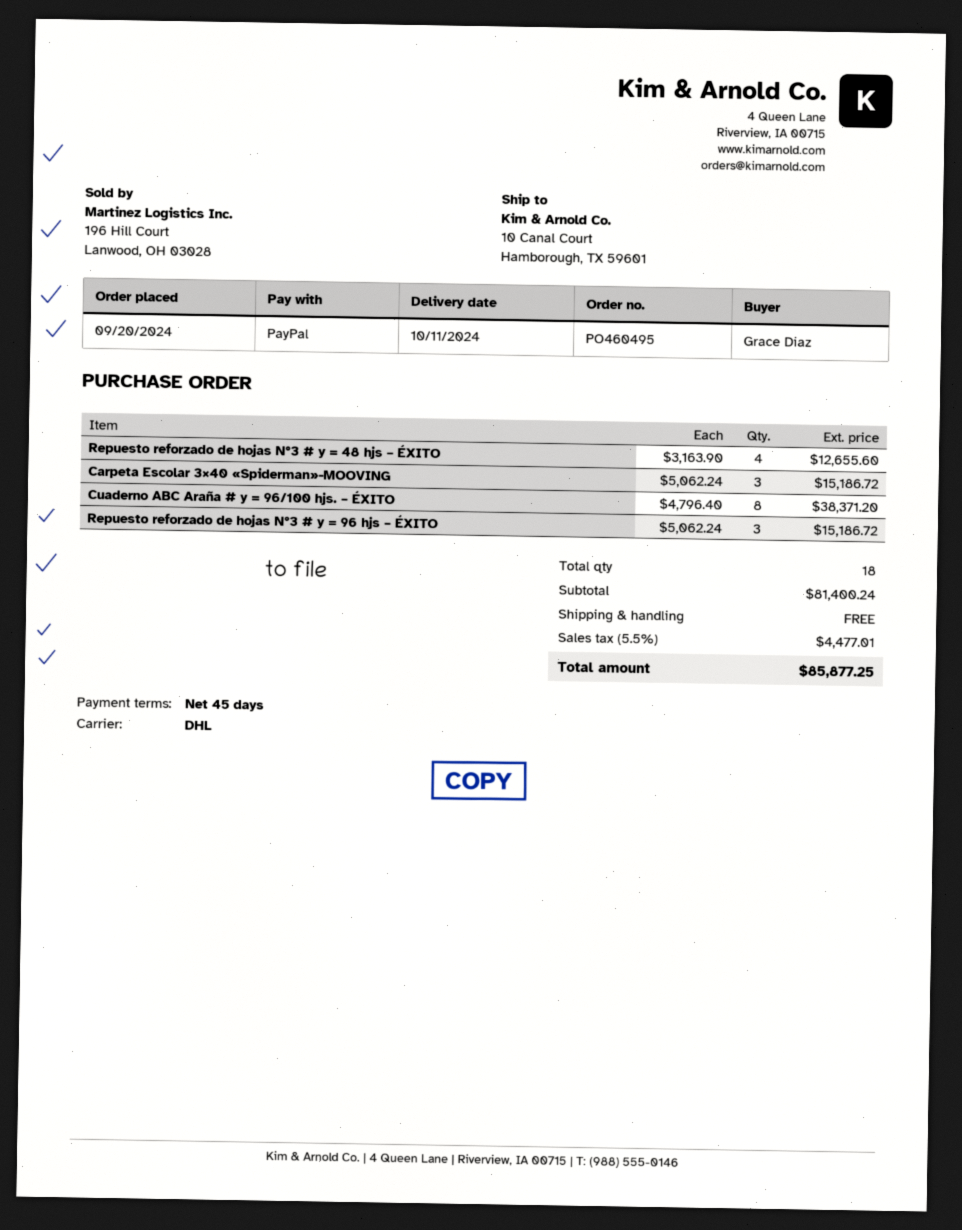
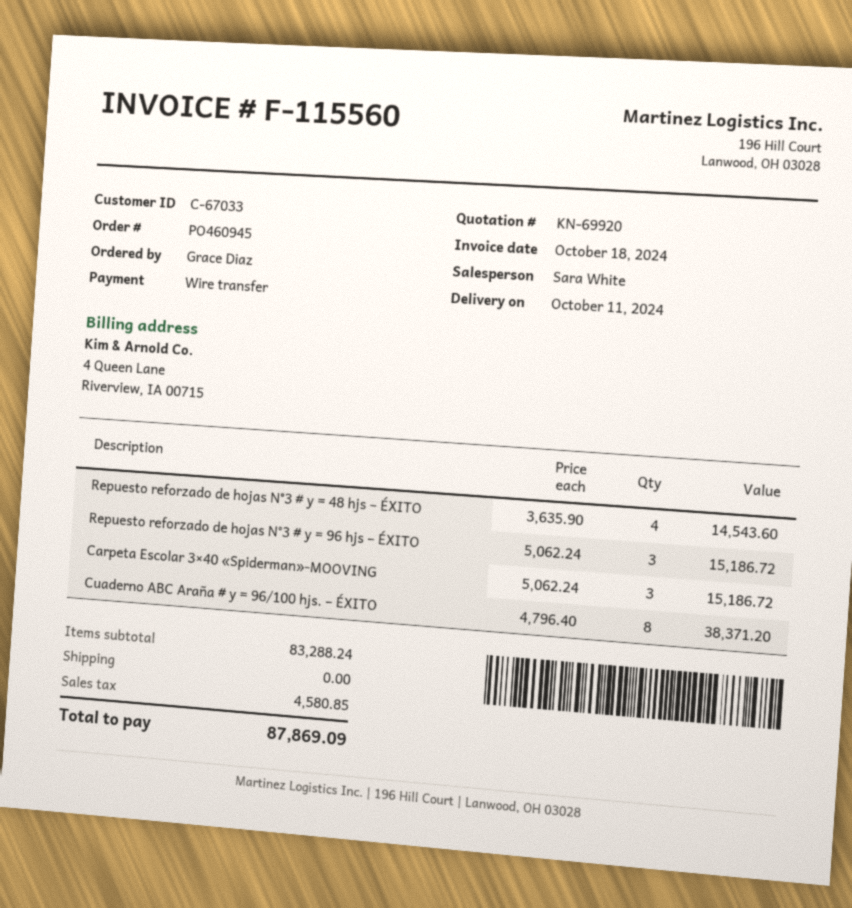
order number: PO460495 -> PO460945
payment method: PayPal -> bank transfer
Repuesto reforzado de hojas N°3 # y = 48 hjs – ÉXITO: 4 x 3163.90 = 12655.60 -> 4 x 3635.90 = 14543.60
subtotal: 81400.24 -> 83288.24
tax: 4477.01 -> 4580.85
total: 85877.25 -> 87869.09

